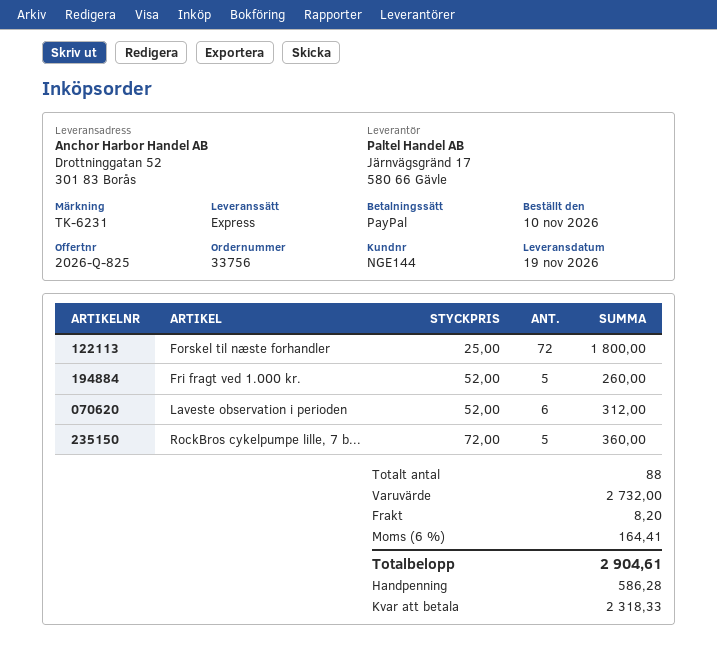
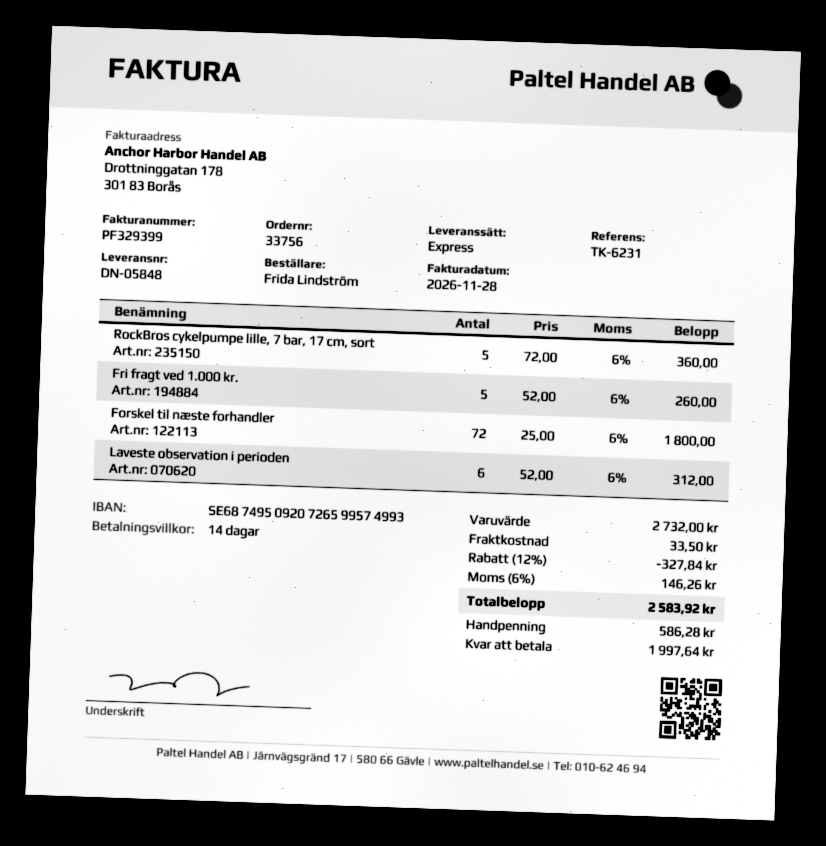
discount: none -> 12% = 327.84
shipping: 8.20 -> 33.50
tax: 6% = 164.41 -> 6% = 146.26
total: 2904.61 -> 2583.92
balance: 2318.33 -> 1997.64

